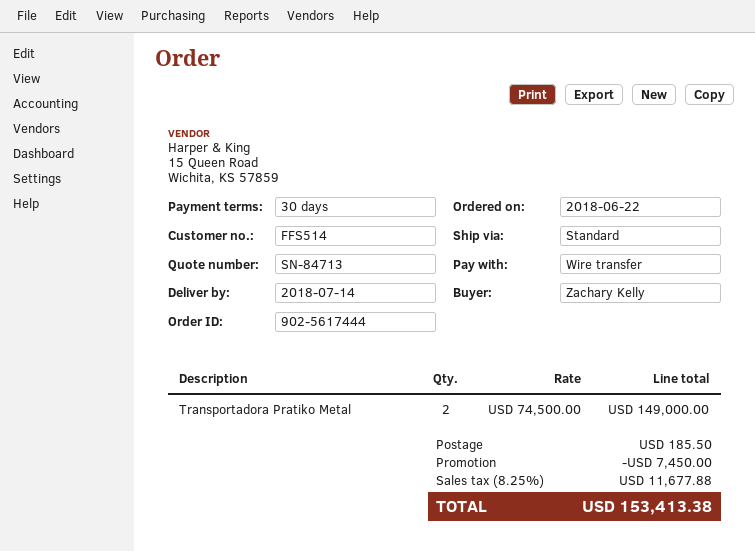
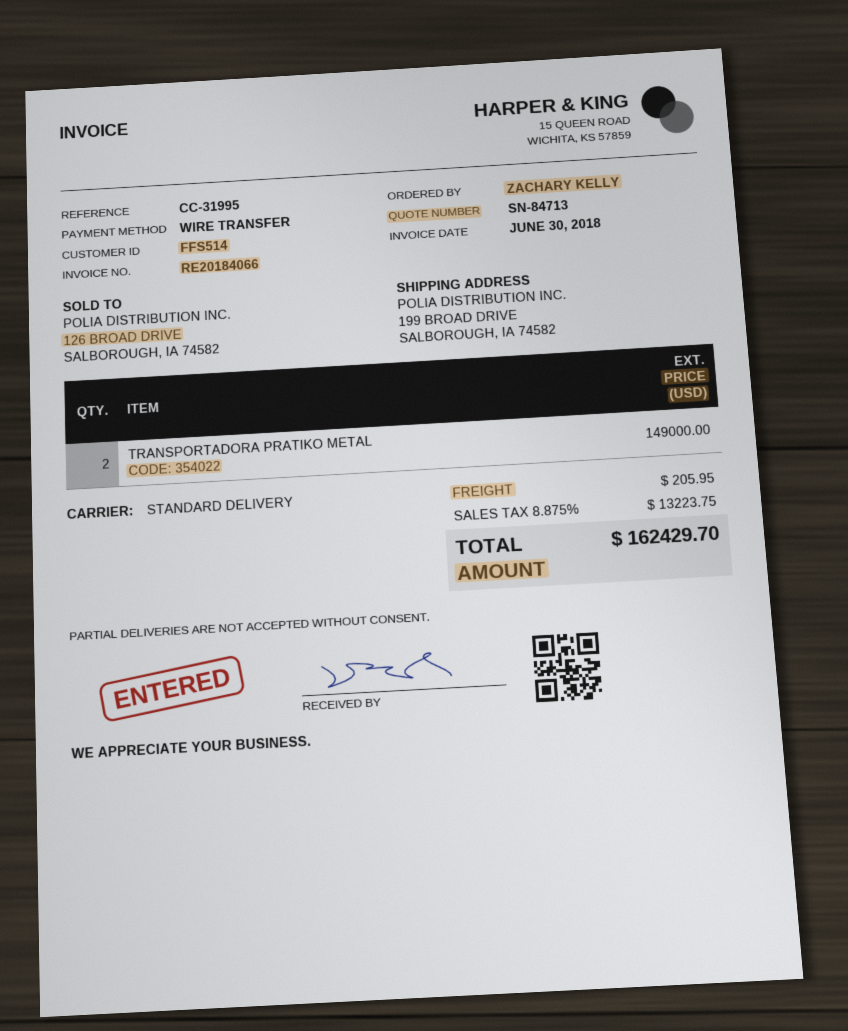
discount: 7450.00 -> none
shipping: 185.50 -> 205.95
tax: 8.25% = 11677.88 -> 8.875% = 13223.75
total: 153413.38 -> 162429.70

